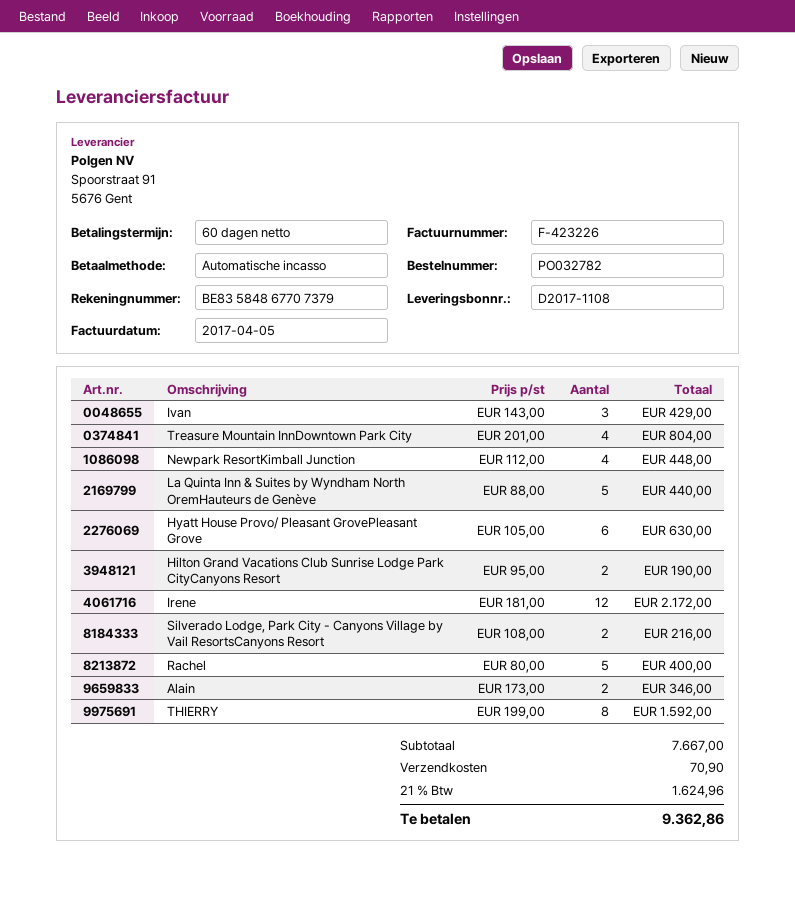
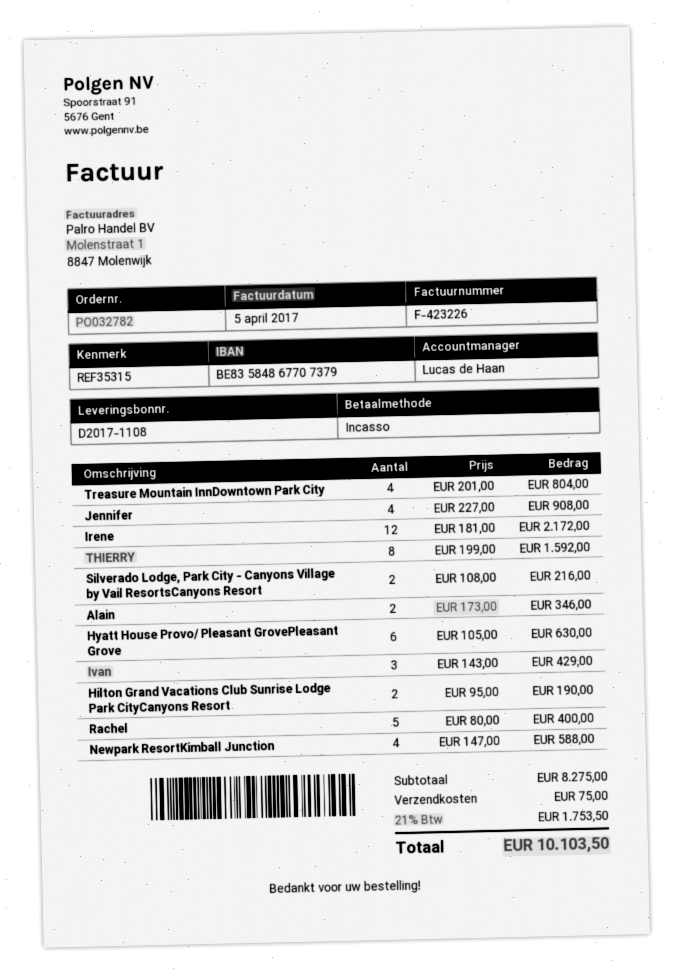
Newpark ResortKimball Junction: 4 x 112.00 = 448.00 -> 4 x 147.00 = 588.00
La Quinta Inn & Suites by Wyndham North OremHauteurs de Genève: 5 x 88.00 = 440.00 -> none
Jennifer: none -> 4 x 227.00 = 908.00
subtotal: 7667.00 -> 8275.00
shipping: 70.90 -> 75.00
tax: 21% = 1624.96 -> 21% = 1753.50
total: 9362.86 -> 10103.50

